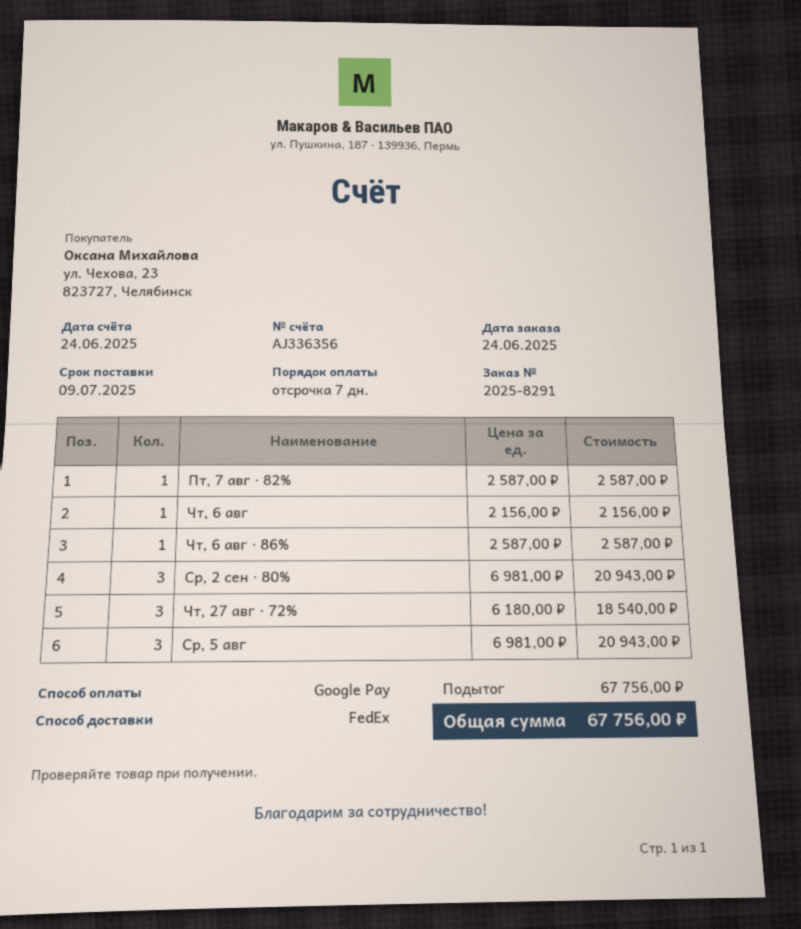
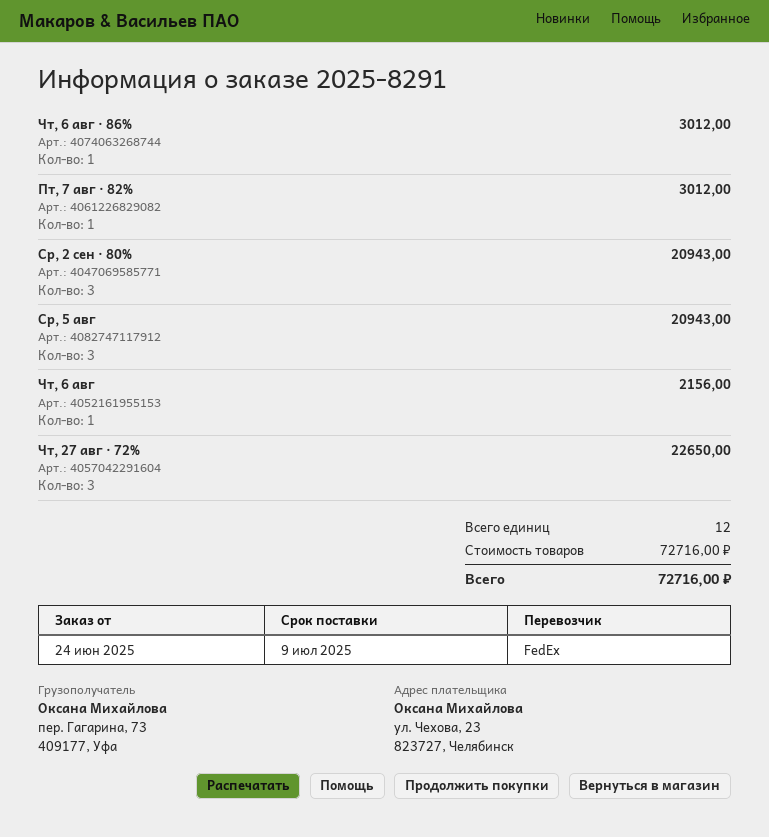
Пт, 7 авг · 82%: 1 for 2587.00 -> 1 for 3012.00
Чт, 6 авг · 86%: 1 for 2587.00 -> 1 for 3012.00
Чт, 27 авг · 72%: 3 for 18540.00 -> 3 for 22650.00
subtotal: 67756.00 -> 72716.00
total: 67756.00 -> 72716.00

